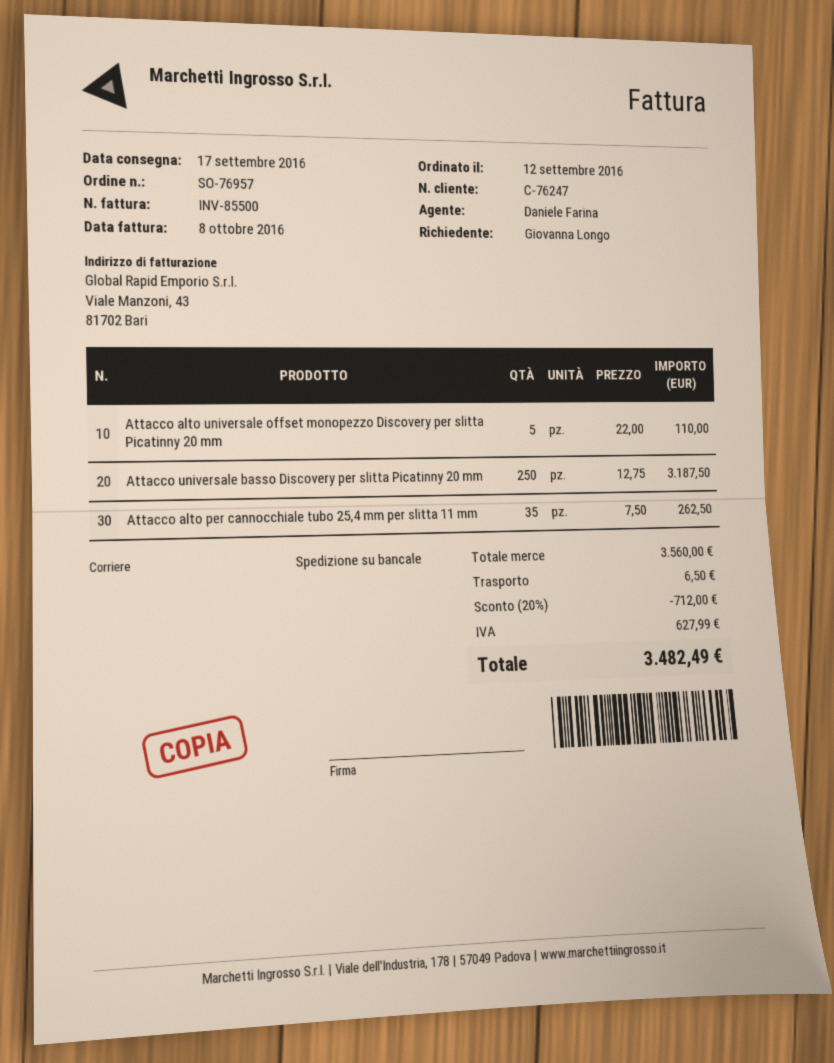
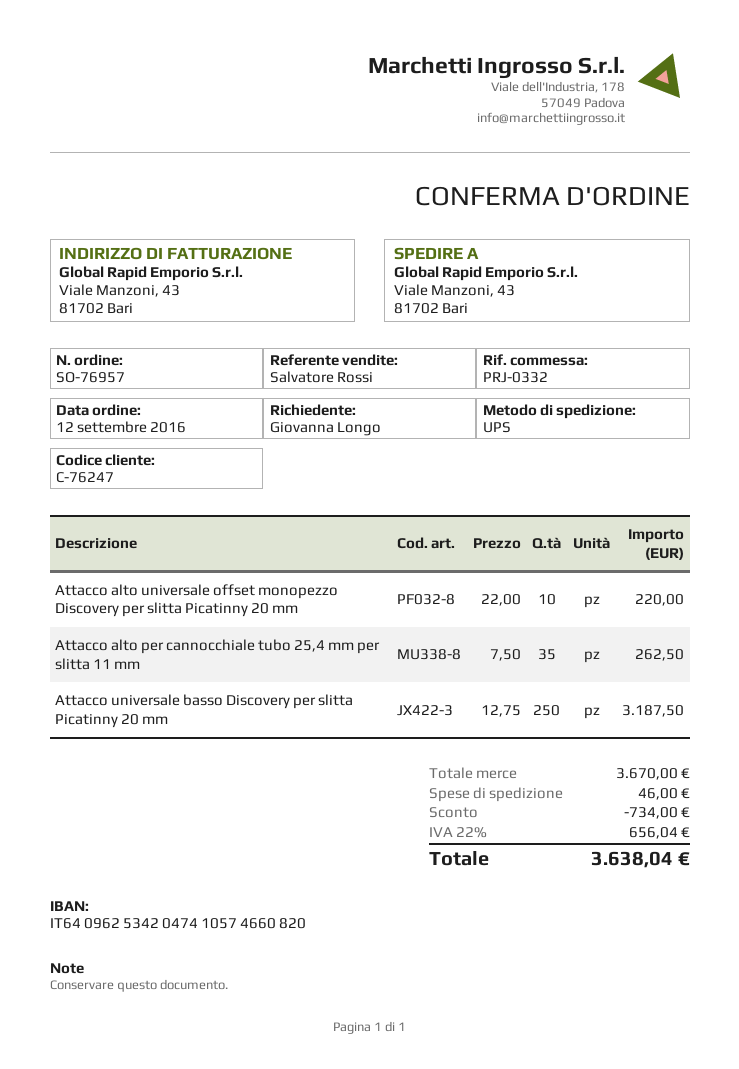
sales rep: Daniele Farina -> Salvatore Rossi
shipping method: pallet freight -> UPS
Attacco alto universale offset monopezzo Discovery per slitta Picatinny 20 mm: 5 x 22.00 = 110.00 -> 10 x 22.00 = 220.00
subtotal: 3560.00 -> 3670.00
discount: 712.00 -> 734.00
shipping: 6.50 -> 46.00
tax: 627.99 -> 656.04
total: 3482.49 -> 3638.04

